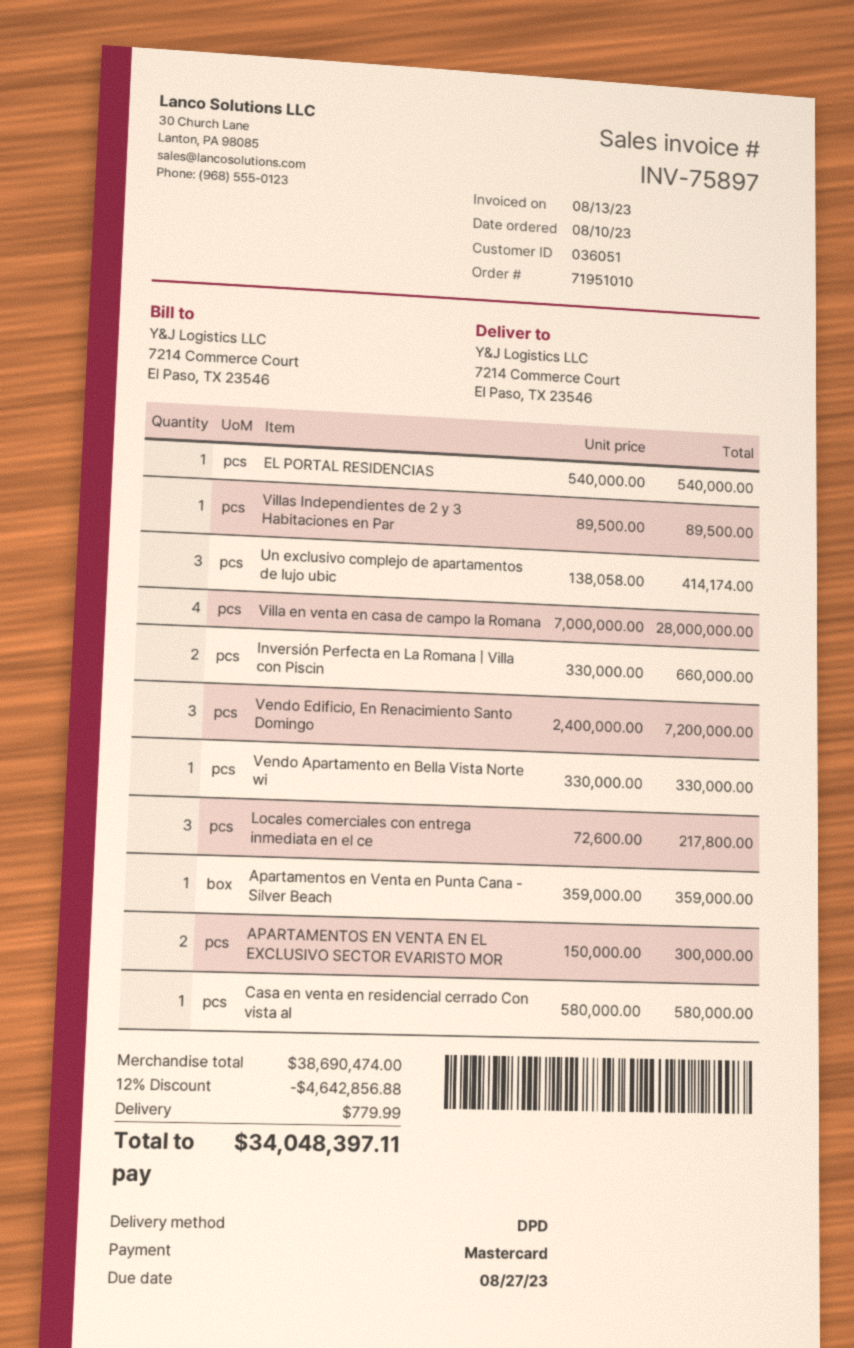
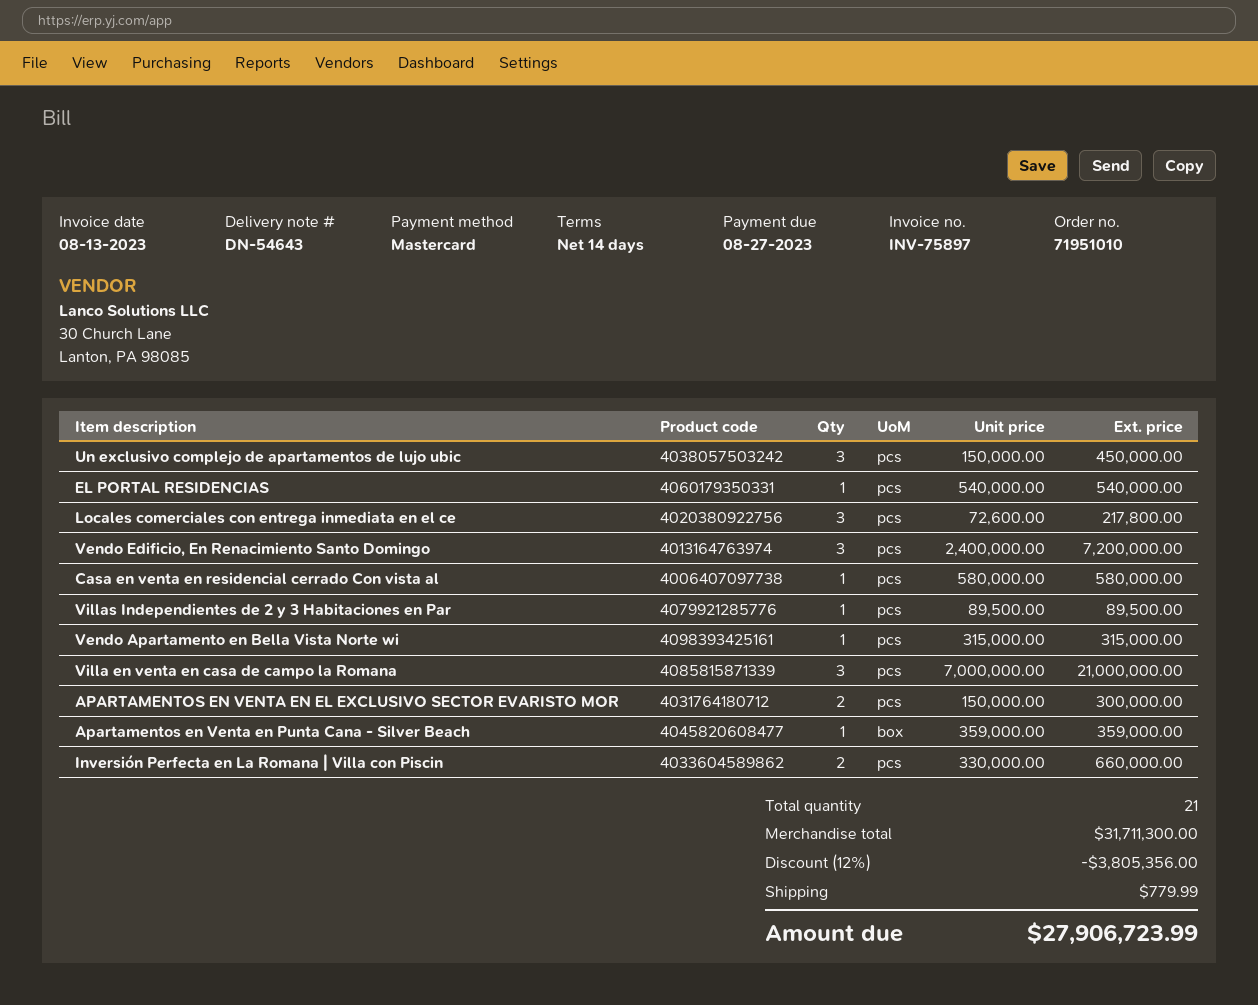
Un exclusivo complejo de apartamentos de lujo ubic: 3 x 138058.00 = 414174.00 -> 3 x 150000.00 = 450000.00
Villa en venta en casa de campo la Romana: 4 x 7000000.00 = 28000000.00 -> 3 x 7000000.00 = 21000000.00
Vendo Apartamento en Bella Vista Norte wi: 1 x 330000.00 = 330000.00 -> 1 x 315000.00 = 315000.00
subtotal: 38690474.00 -> 31711300.00
discount: 12% = 4642856.88 -> 12% = 3805356.00
total: 34048397.11 -> 27906723.99

